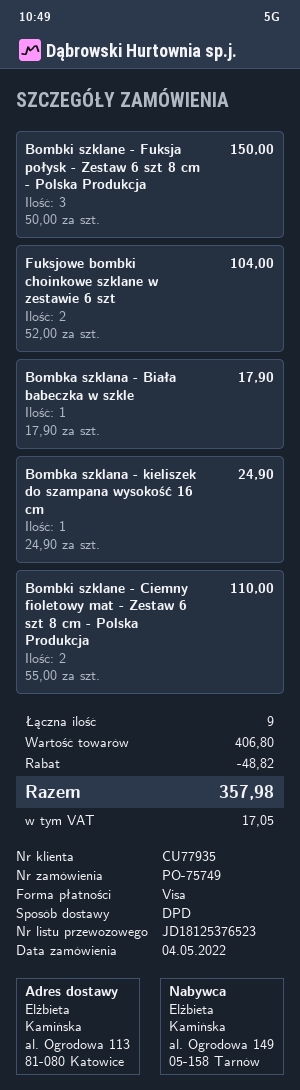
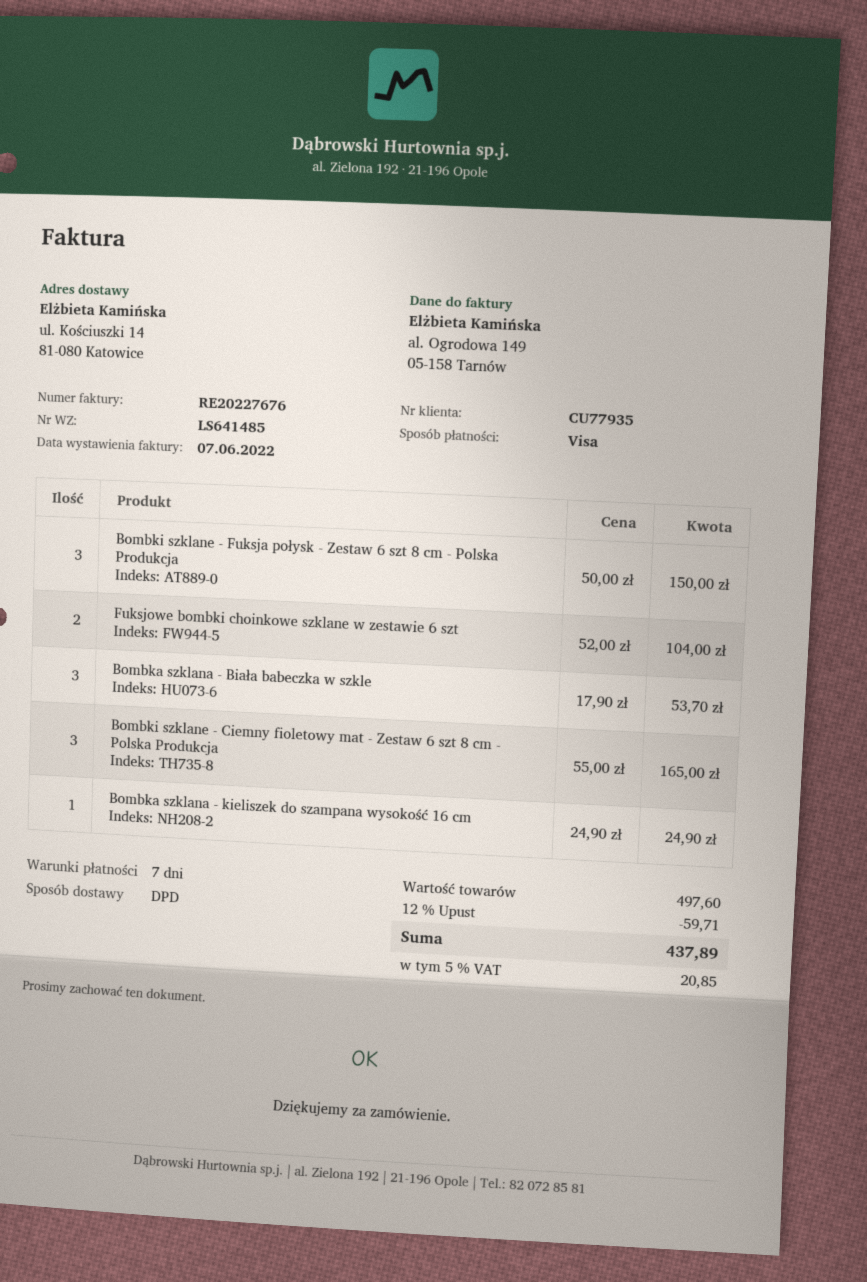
ship to: al. Ogrodowa 113, 81-080 Katowice -> ul. Kościuszki 14, 81-080 Katowice
Bombka szklana - Biała babeczka w szkle: 1 x 17.90 = 17.90 -> 3 x 17.90 = 53.70
Bombki szklane - Ciemny fioletowy mat - Zestaw 6 szt 8 cm - Polska Produkcja: 2 x 55.00 = 110.00 -> 3 x 55.00 = 165.00
subtotal: 406.80 -> 497.60
discount: 48.82 -> 59.71
tax: 17.05 -> 20.85
total: 357.98 -> 437.89

